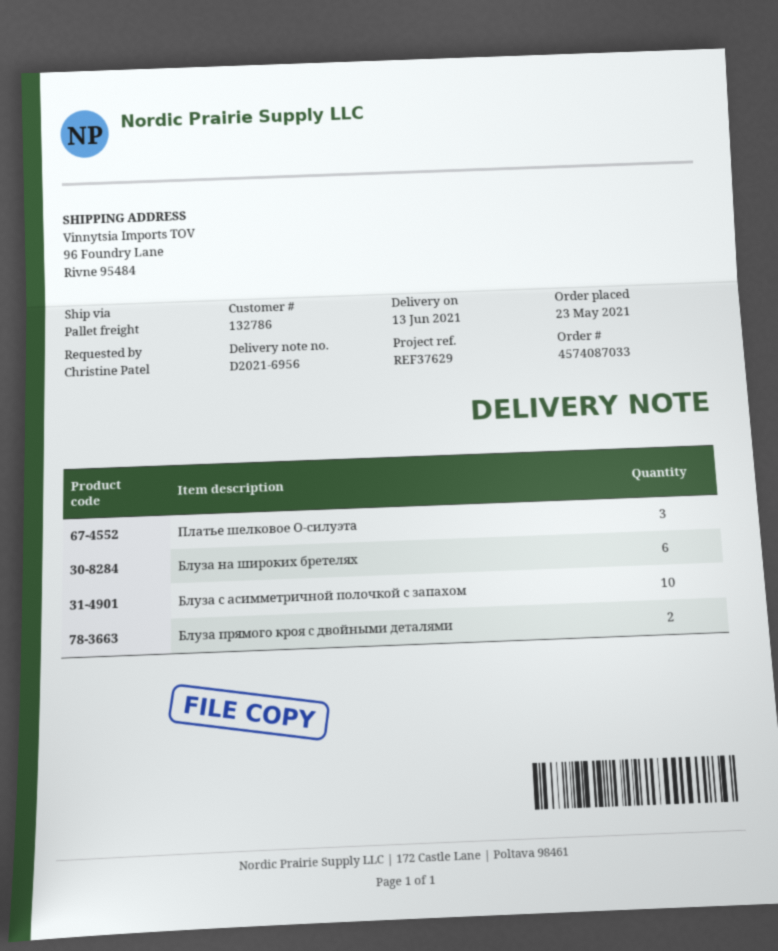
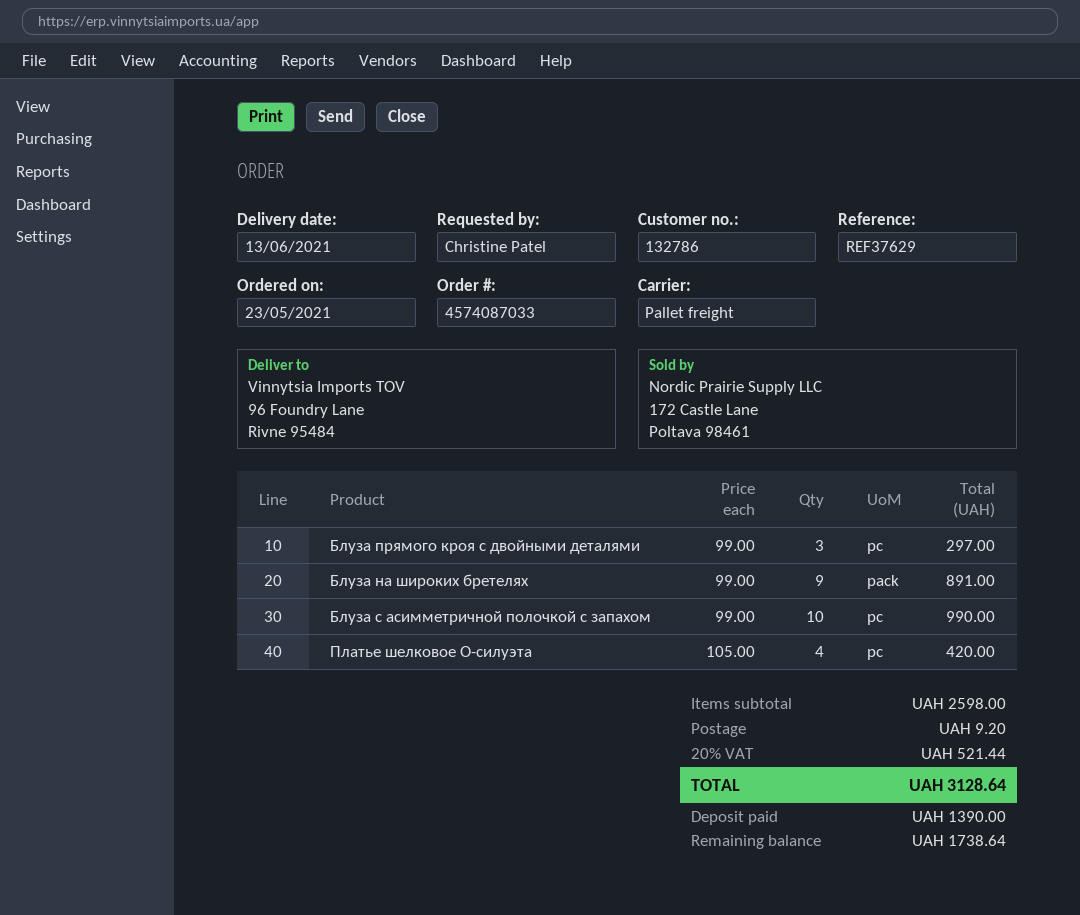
Платье шелковое О-силуэта: 3 -> 4
Блуза на широких бретелях: 6 -> 9
Блуза прямого кроя с двойными деталями: 2 -> 3

